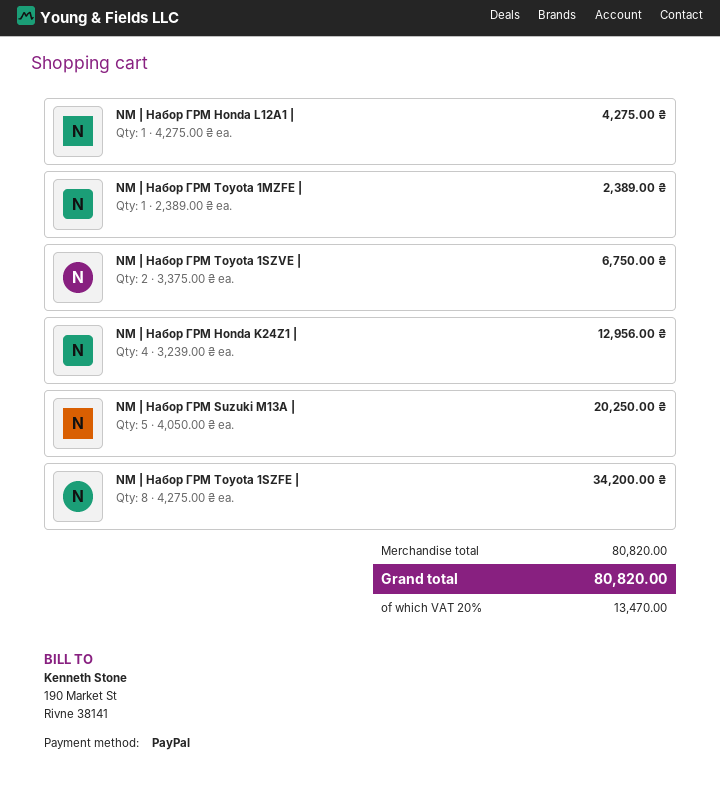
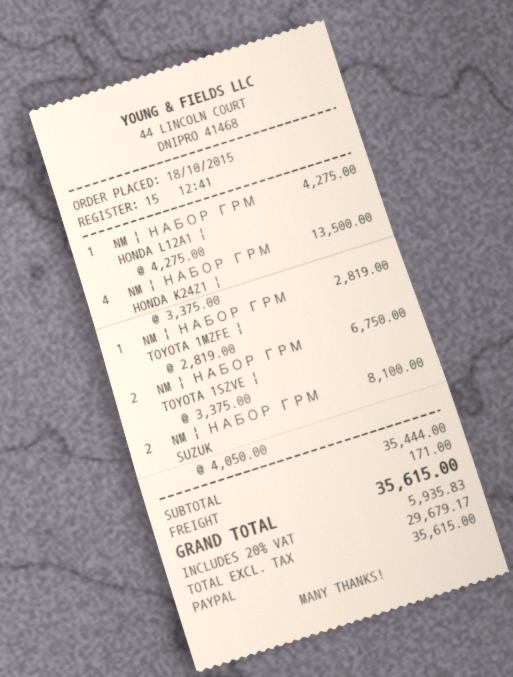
NM | Набор ГРМ Toyota 1MZFE |: 1 x 2389.00 = 2389.00 -> 1 x 2819.00 = 2819.00
NM | Набор ГРМ Honda K24Z1 |: 4 x 3239.00 = 12956.00 -> 4 x 3375.00 = 13500.00
NM | Набор ГРМ Suzuki M13A |: 5 x 4050.00 = 20250.00 -> 2 x 4050.00 = 8100.00
NM | Набор ГРМ Toyota 1SZFE |: 8 x 4275.00 = 34200.00 -> none
subtotal: 80820.00 -> 35444.00
shipping: none -> 171.00
tax: 20% = 13470.00 -> 20% = 5935.83
total: 80820.00 -> 35615.00

